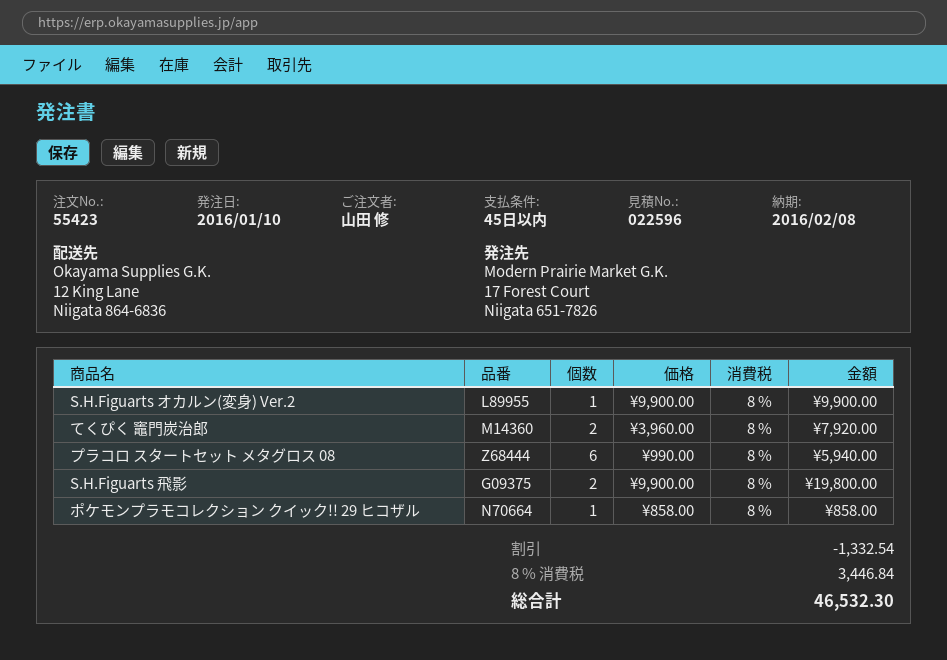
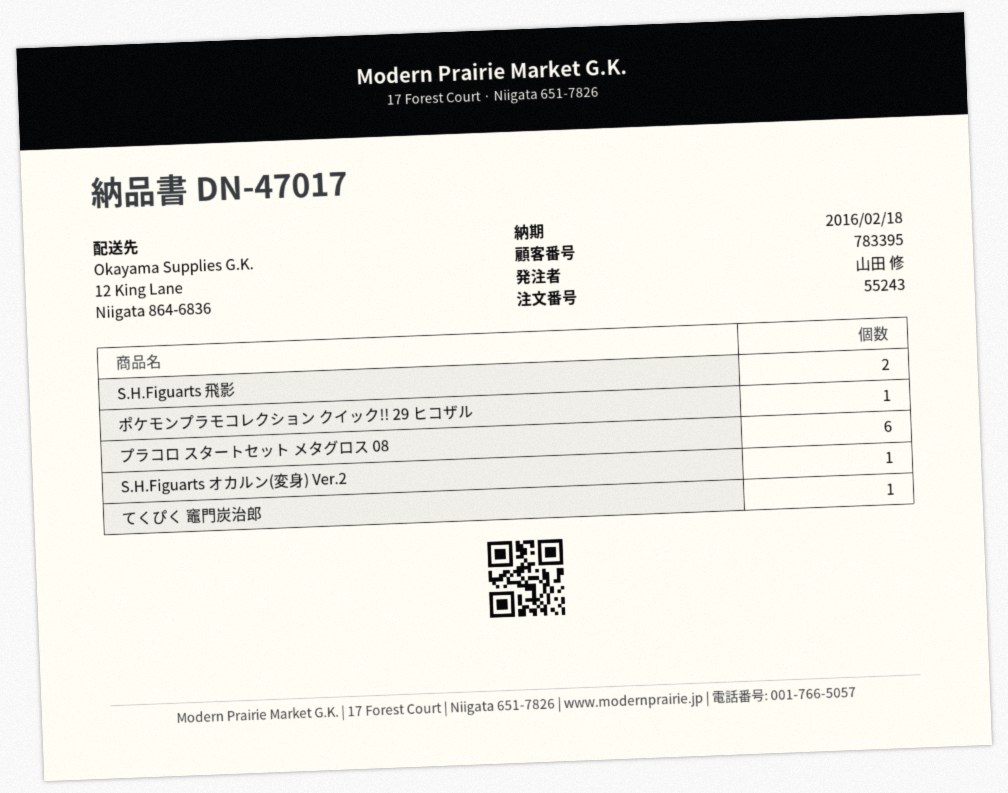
order number: 55423 -> 55243
delivery date: 2016-02-08 -> 2016-02-18
てくぴく 竈門炭治郎: 2 -> 1

